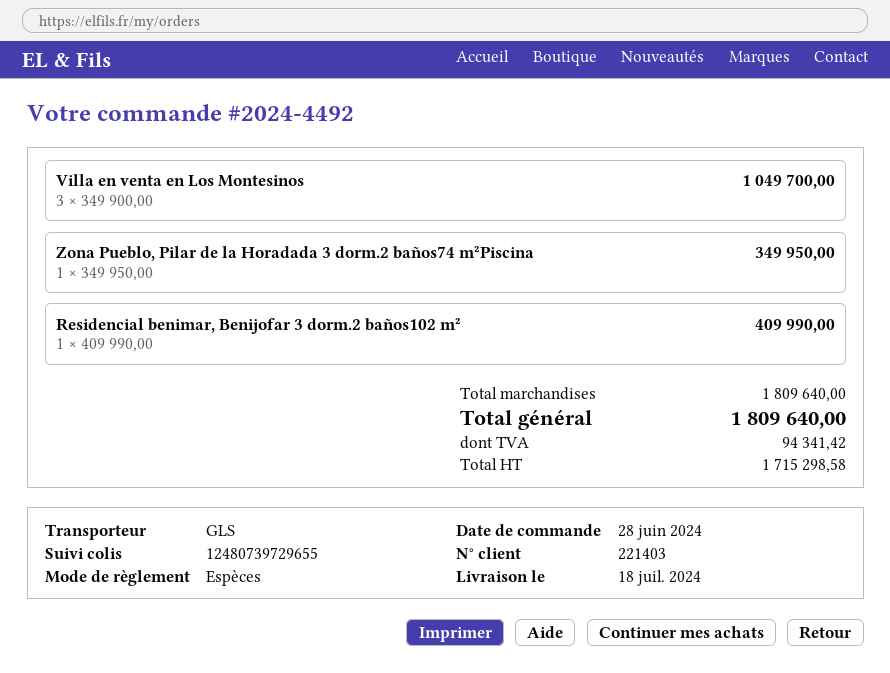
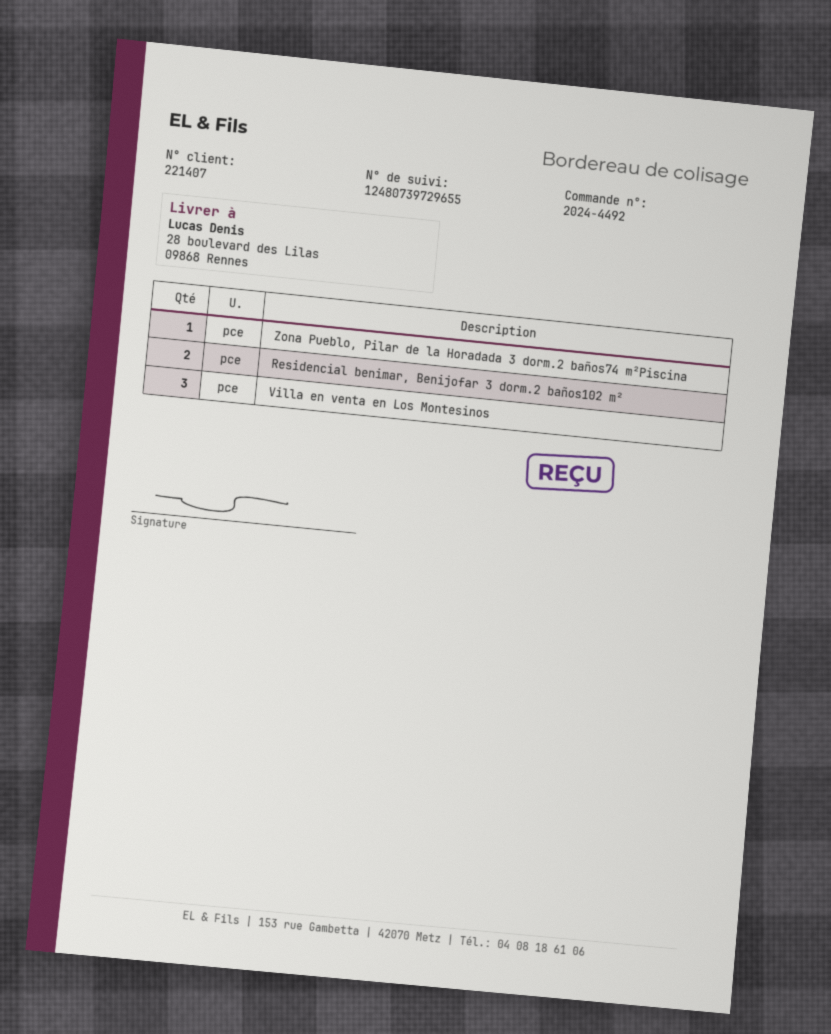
customer number: 221403 -> 221407
Residencial benimar, Benijofar 3 dorm.2 baños102 m²: 1 -> 2

